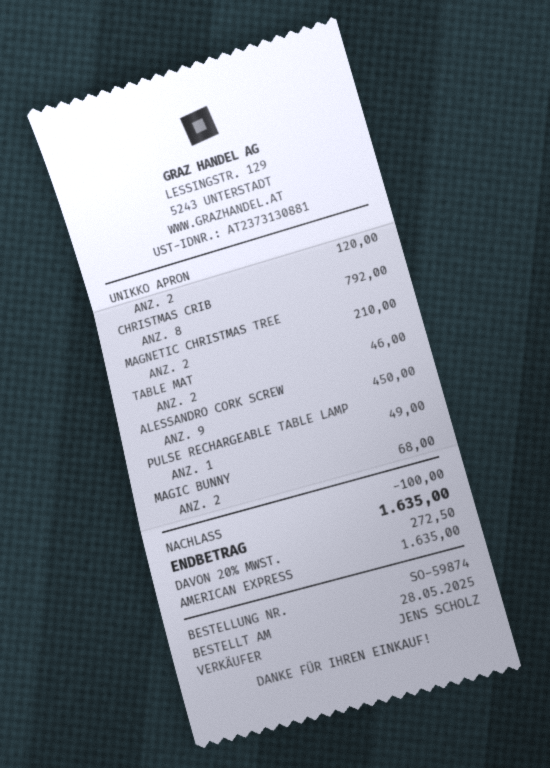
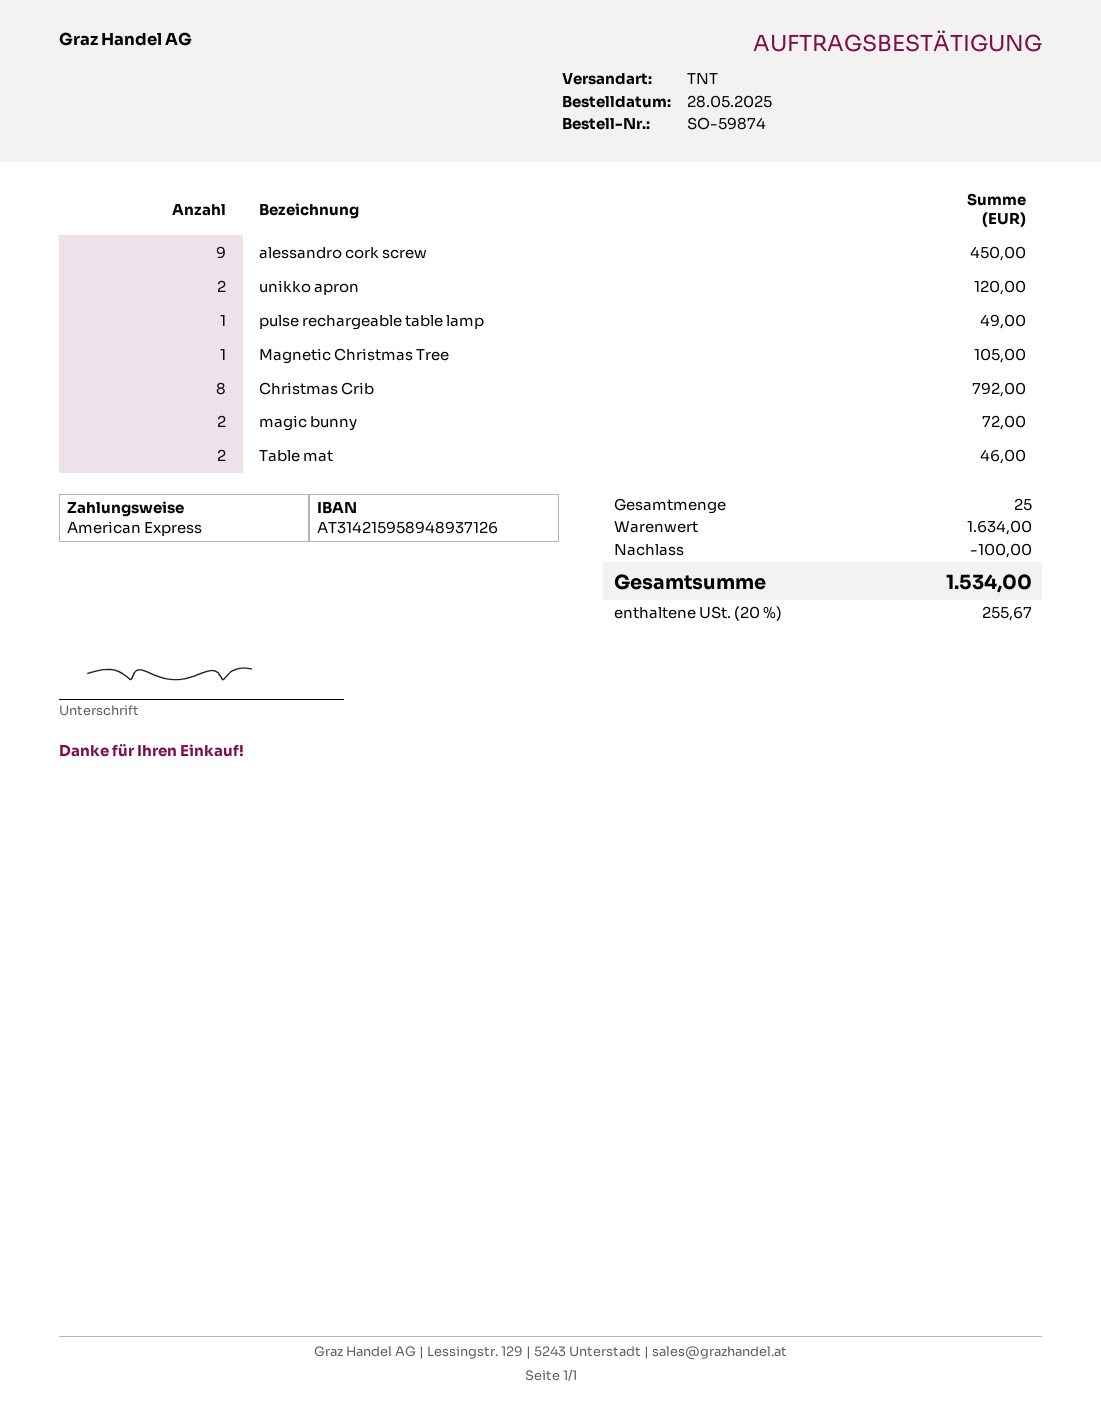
MAGNETIC CHRISTMAS TREE: 2 for 210.00 -> 1 for 105.00
MAGIC BUNNY: 2 for 68.00 -> 2 for 72.00
tax: 20% = 272.50 -> 20% = 255.67
total: 1635.00 -> 1534.00

